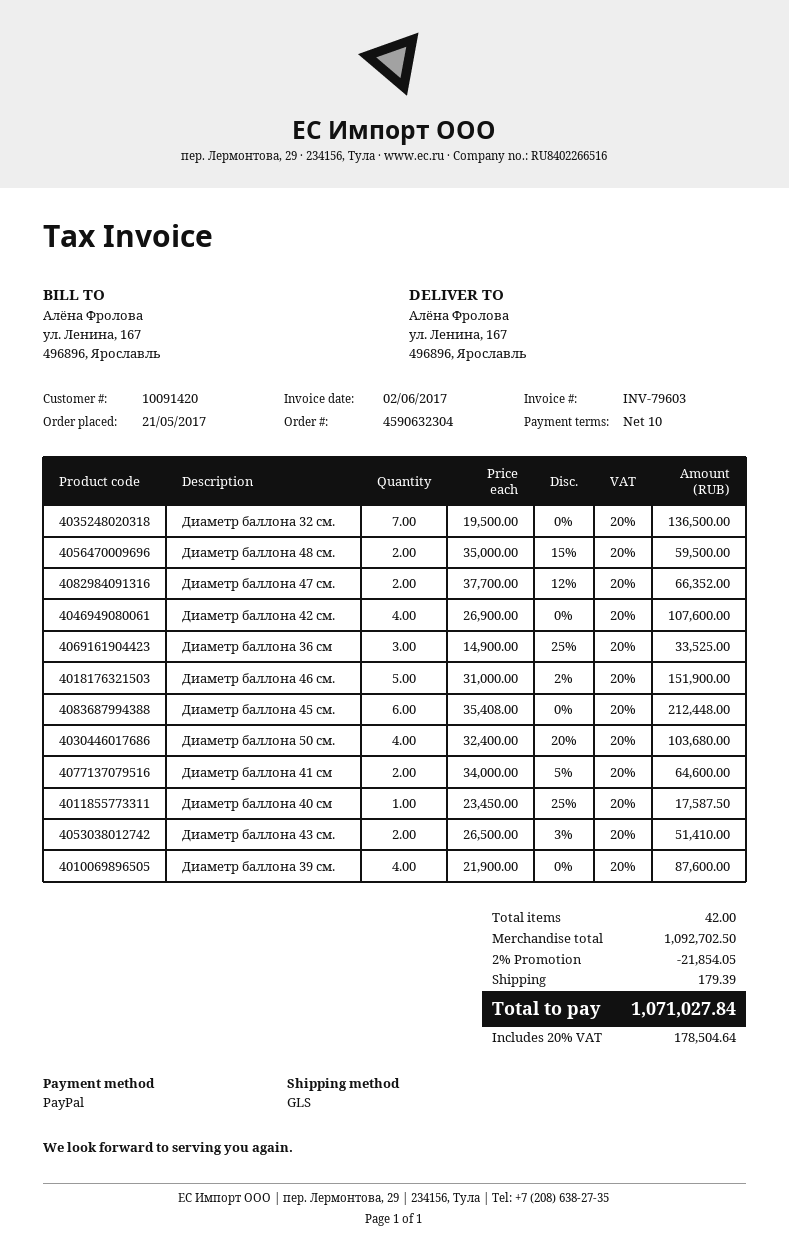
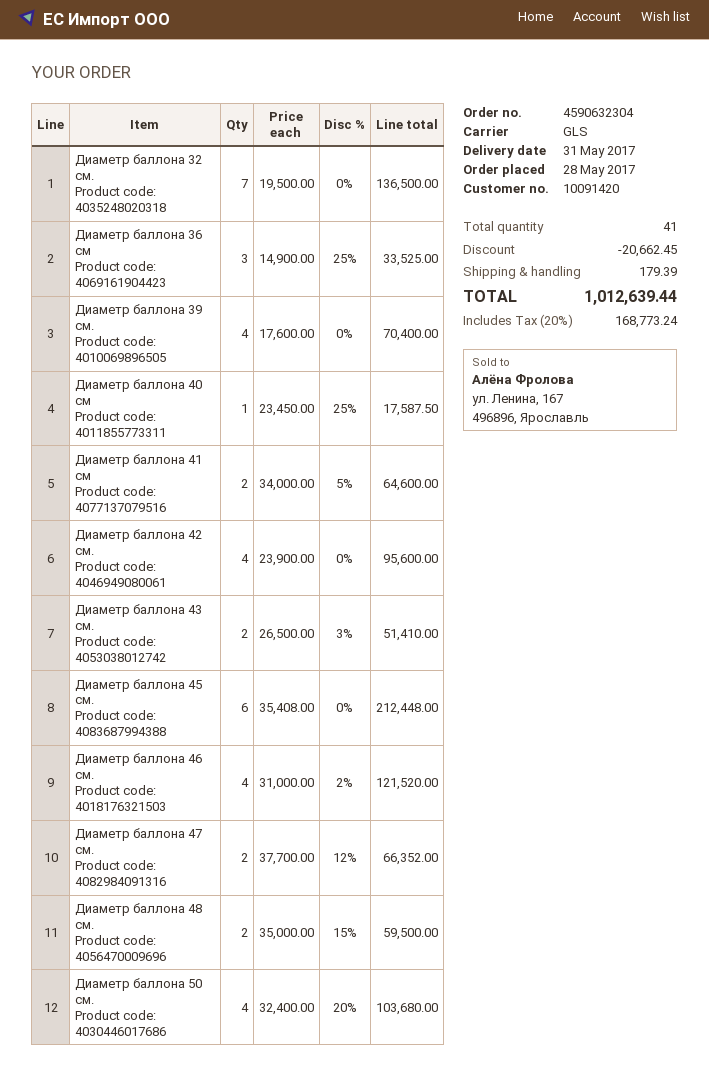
order date: 2017-05-21 -> 2017-05-28
Диаметр баллона 42 см.: 4 x 26900.00 = 107600.00 -> 4 x 23900.00 = 95600.00
Диаметр баллона 46 см.: 5 x 31000.00 - 2% = 151900.00 -> 4 x 31000.00 - 2% = 121520.00
Диаметр баллона 39 см.: 4 x 21900.00 = 87600.00 -> 4 x 17600.00 = 70400.00
total quantity: 42 -> 41
discount: 21854.05 -> 20662.45
tax: 20% = 178504.64 -> 20% = 168773.24
total: 1071027.84 -> 1012639.44

